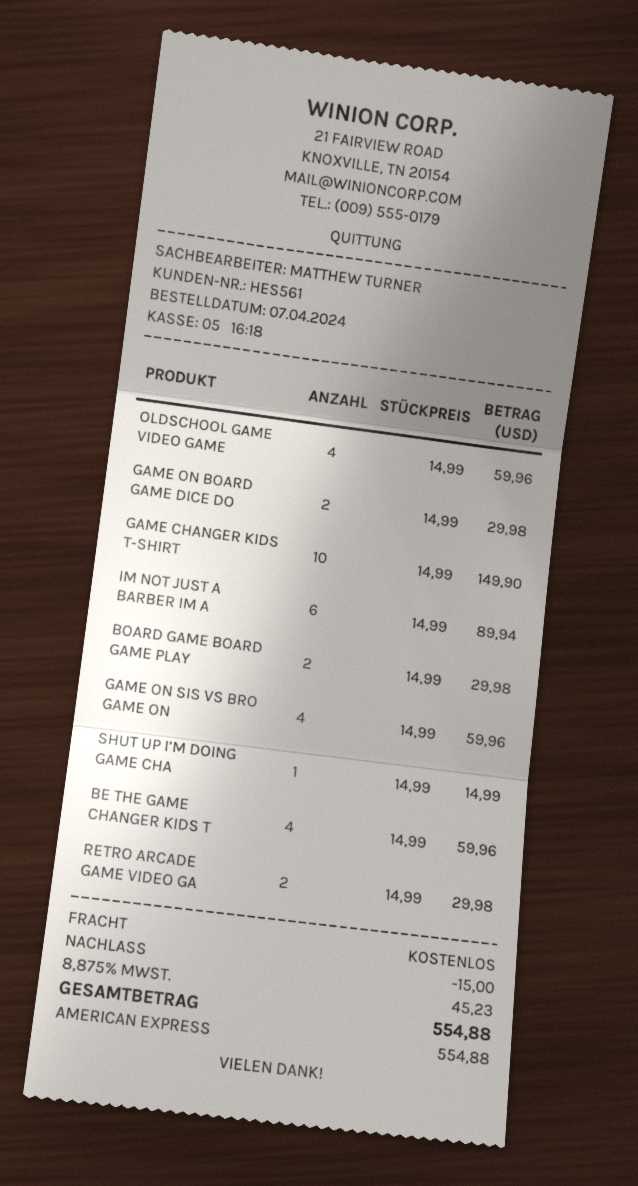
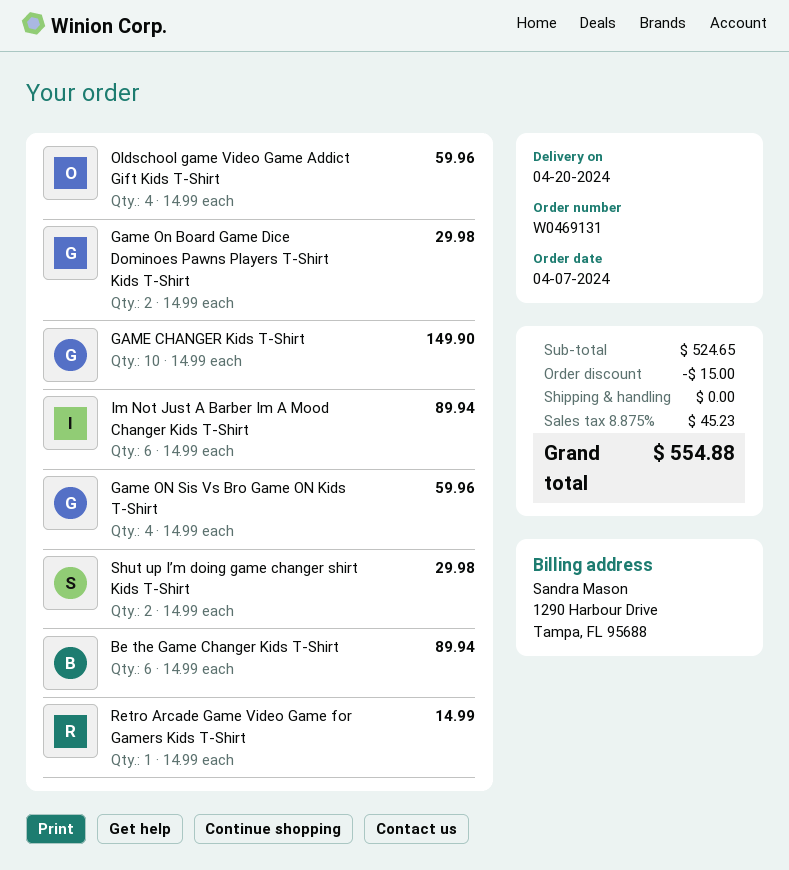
BOARD GAME BOARD GAME PLAY: 2 x 14.99 = 29.98 -> none
SHUT UP I’M DOING GAME CHA: 1 x 14.99 = 14.99 -> 2 x 14.99 = 29.98
BE THE GAME CHANGER KIDS T: 4 x 14.99 = 59.96 -> 6 x 14.99 = 89.94
RETRO ARCADE GAME VIDEO GA: 2 x 14.99 = 29.98 -> 1 x 14.99 = 14.99

